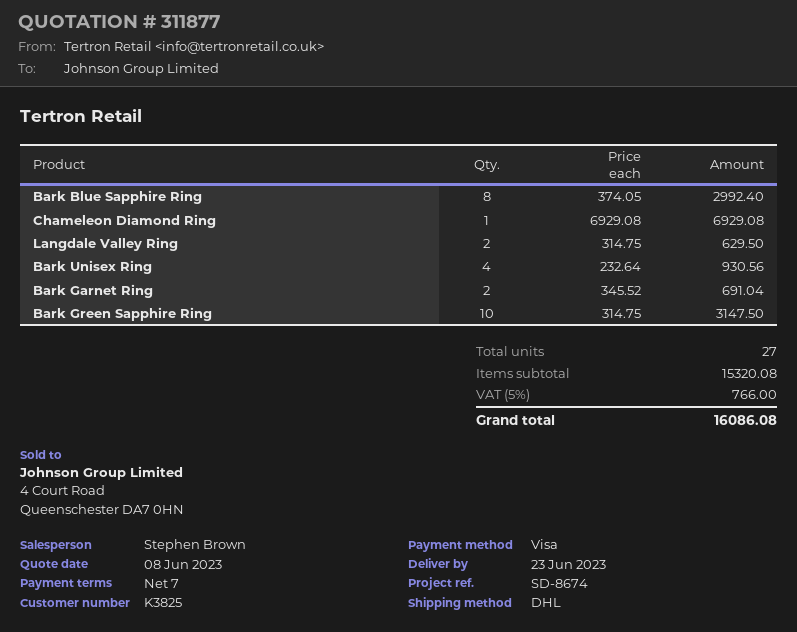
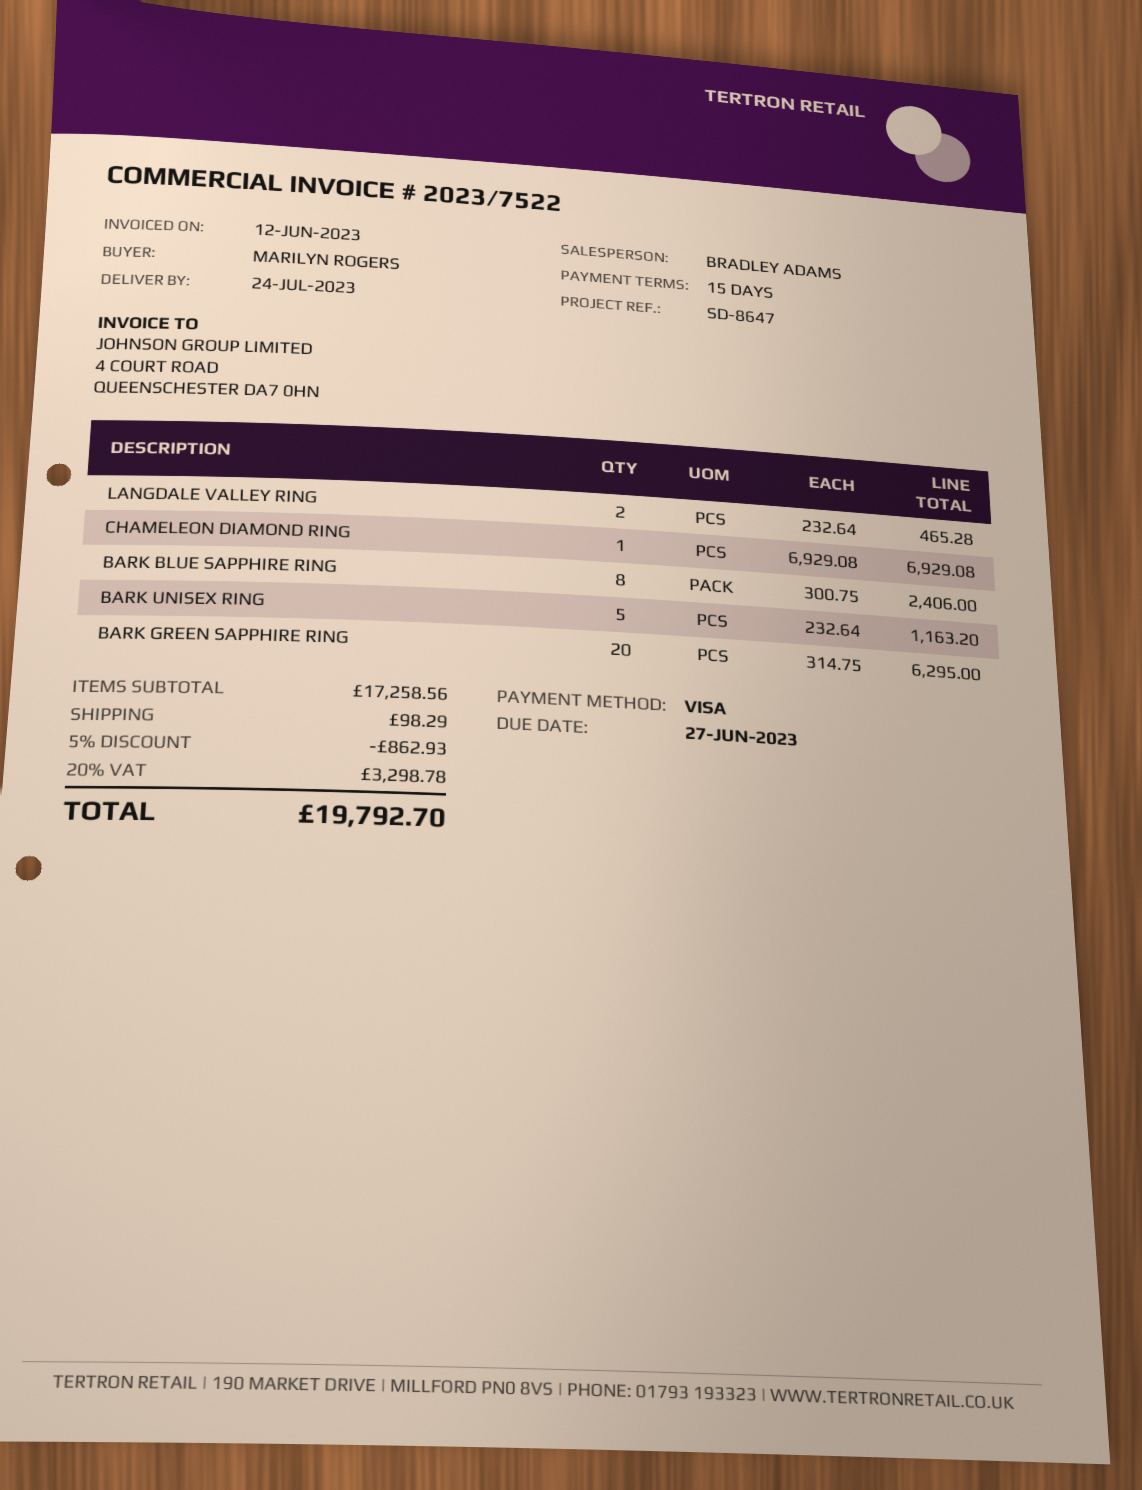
delivery date: 2023-06-23 -> 2023-07-24
payment terms: 7 days -> 15 days
reference: SD-8674 -> SD-8647
sales rep: Stephen Brown -> BRADLEY ADAMS
Bark Blue Sapphire Ring: 8 x 374.05 = 2992.40 -> 8 x 300.75 = 2406.00
Langdale Valley Ring: 2 x 314.75 = 629.50 -> 2 x 232.64 = 465.28
Bark Unisex Ring: 4 x 232.64 = 930.56 -> 5 x 232.64 = 1163.20
Bark Garnet Ring: 2 x 345.52 = 691.04 -> none
Bark Green Sapphire Ring: 10 x 314.75 = 3147.50 -> 20 x 314.75 = 6295.00
subtotal: 15320.08 -> 17258.56
discount: none -> 5% = 862.93
shipping: none -> 98.29
tax: 5% = 766.00 -> 20% = 3298.78
total: 16086.08 -> 19792.70

